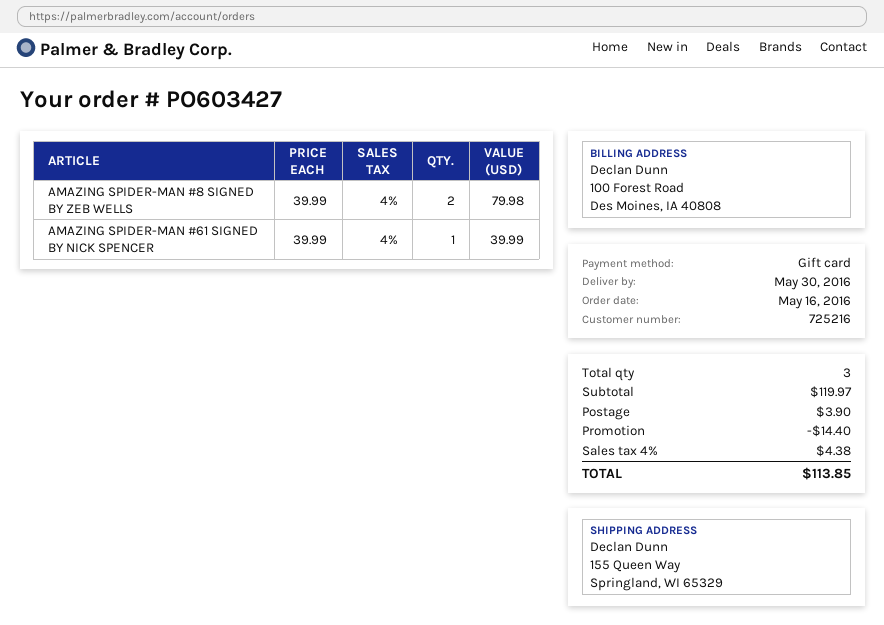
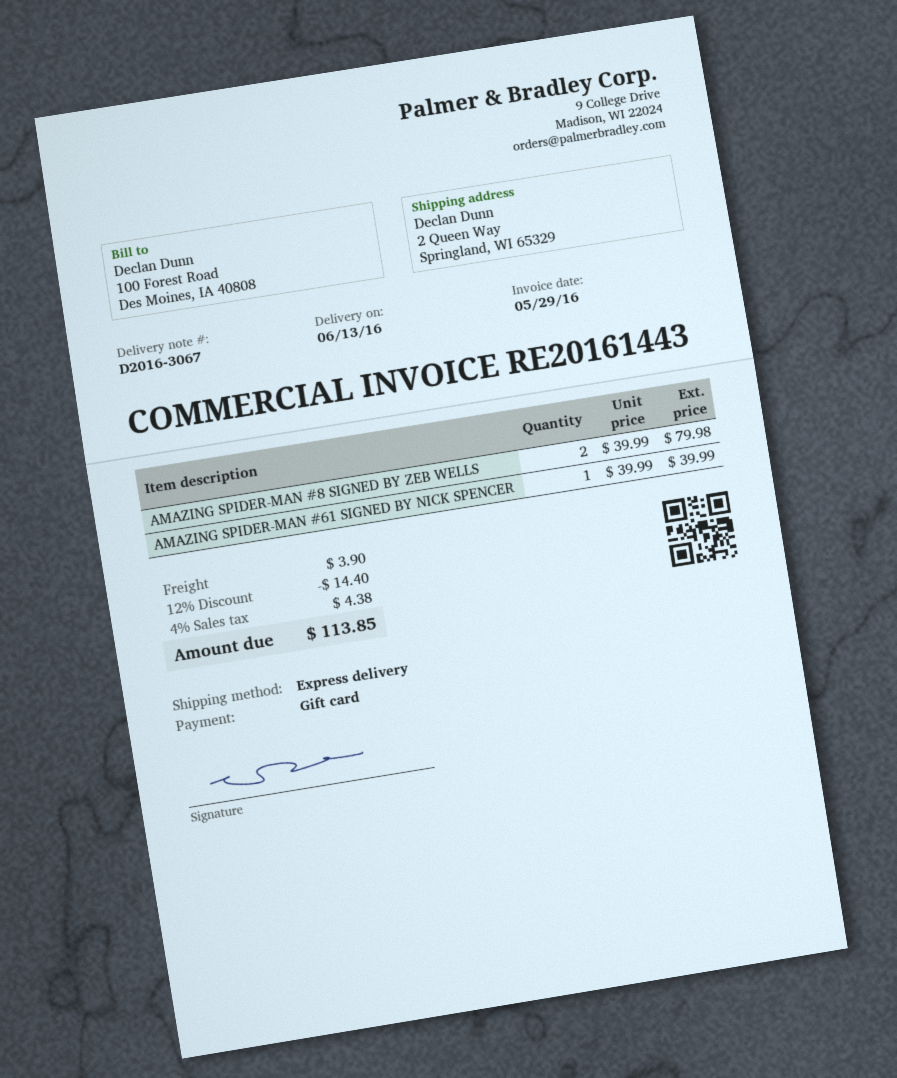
delivery date: 2016-05-30 -> 2016-06-13
ship to: 155 Queen Way, Springland, WI 65329 -> 2 Queen Way, Springland, WI 65329

